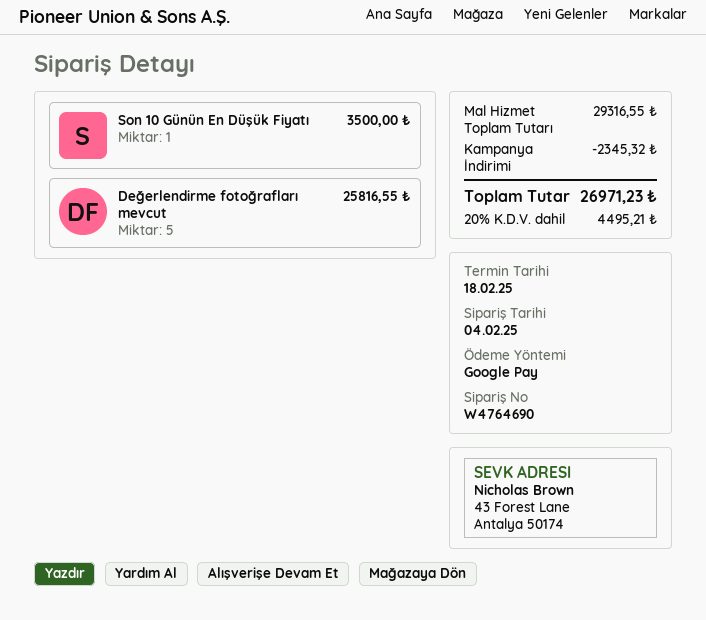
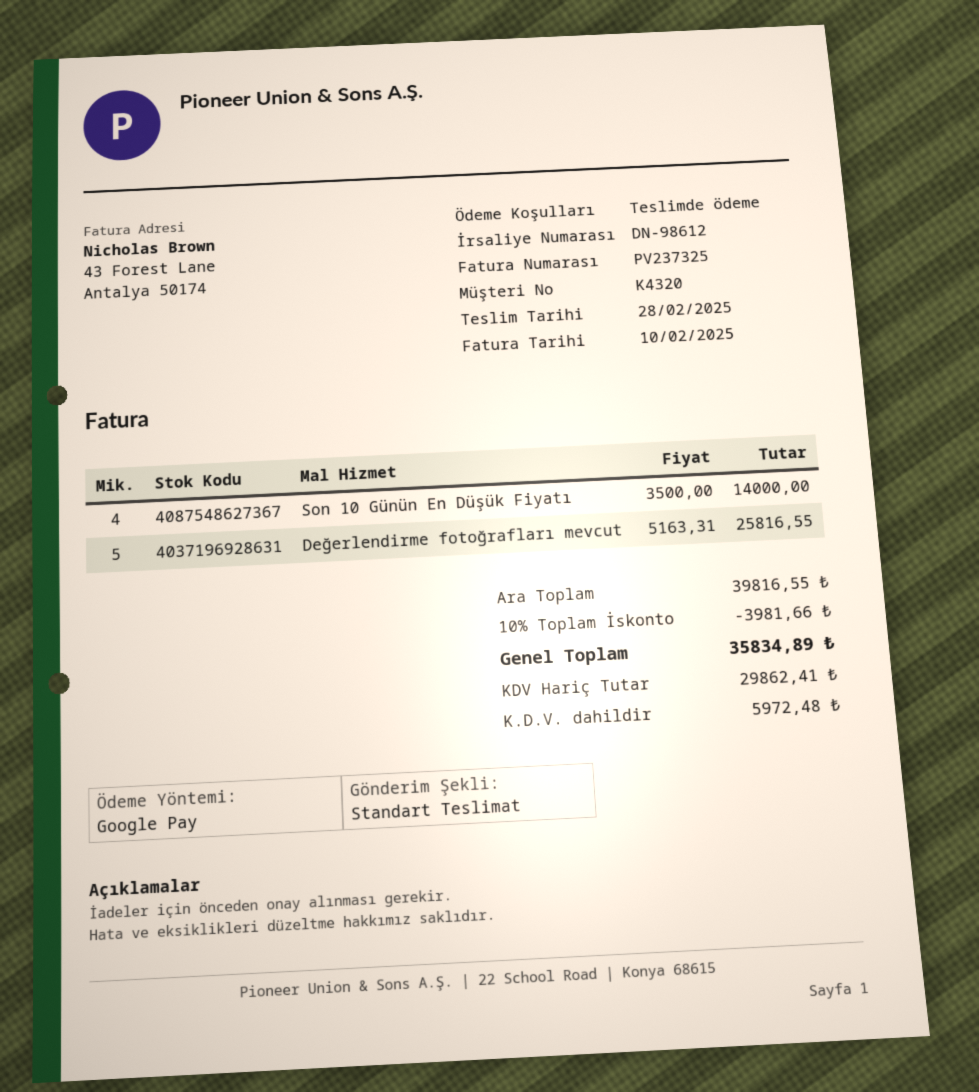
delivery date: 2025-02-18 -> 2025-02-28
Son 10 Günün En Düşük Fiyatı: 1 for 3500.00 -> 4 for 14000.00
subtotal: 29316.55 -> 39816.55
discount: 2345.32 -> 3981.66
tax: 4495.21 -> 5972.48
total: 26971.23 -> 35834.89

